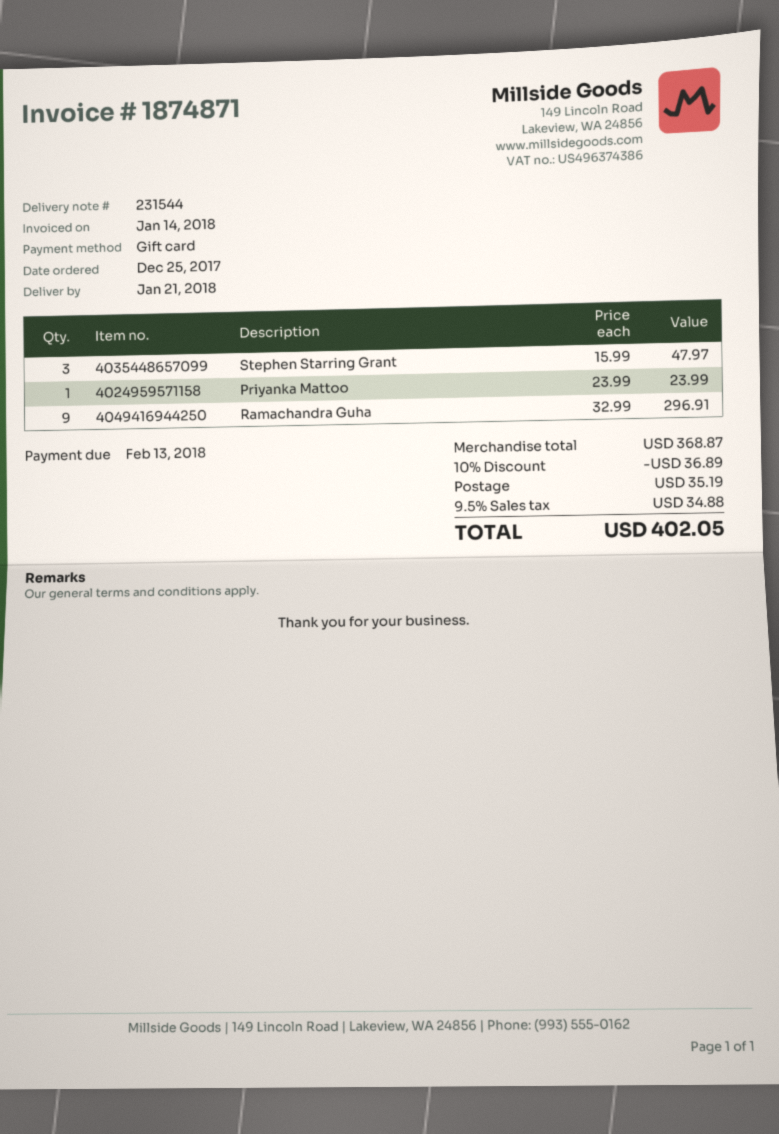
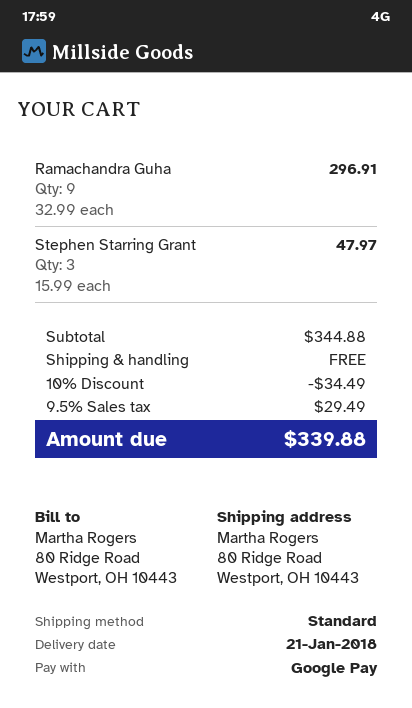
payment method: gift card -> Google Pay
Priyanka Mattoo: 1 x 23.99 = 23.99 -> none
subtotal: 368.87 -> 344.88
discount: 10% = 36.89 -> 10% = 34.49
shipping: 35.19 -> 0.00
tax: 9.5% = 34.88 -> 9.5% = 29.49
total: 402.05 -> 339.88

